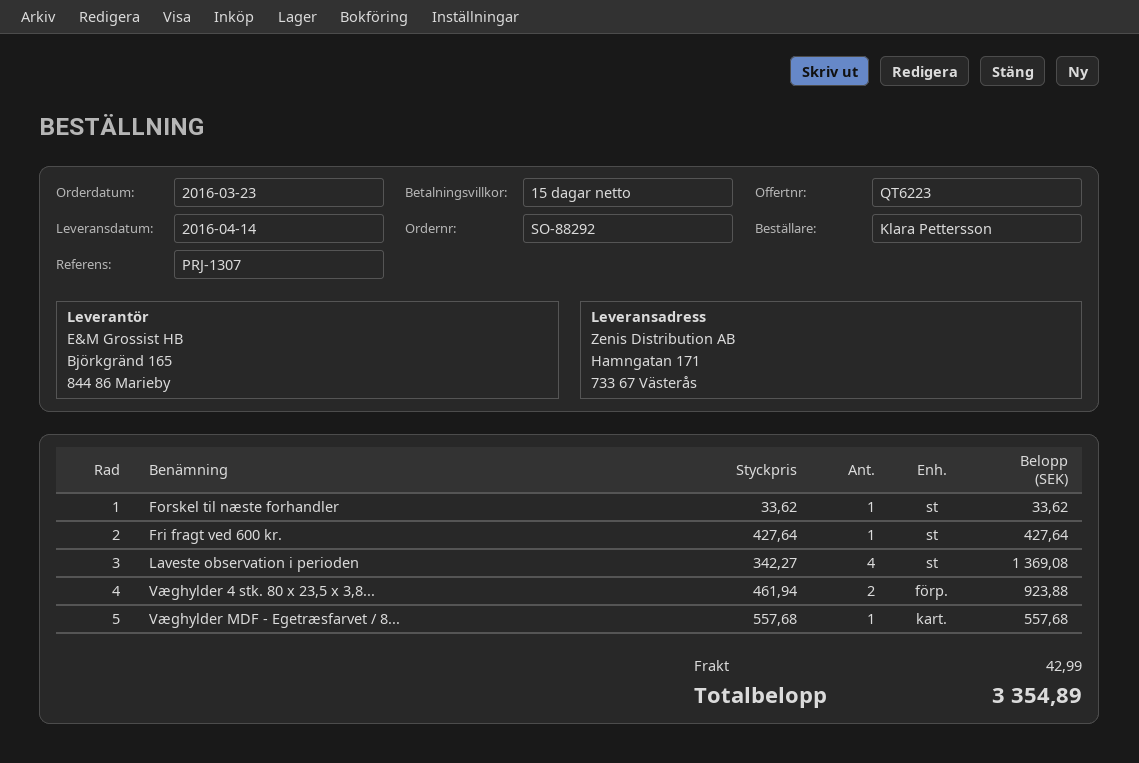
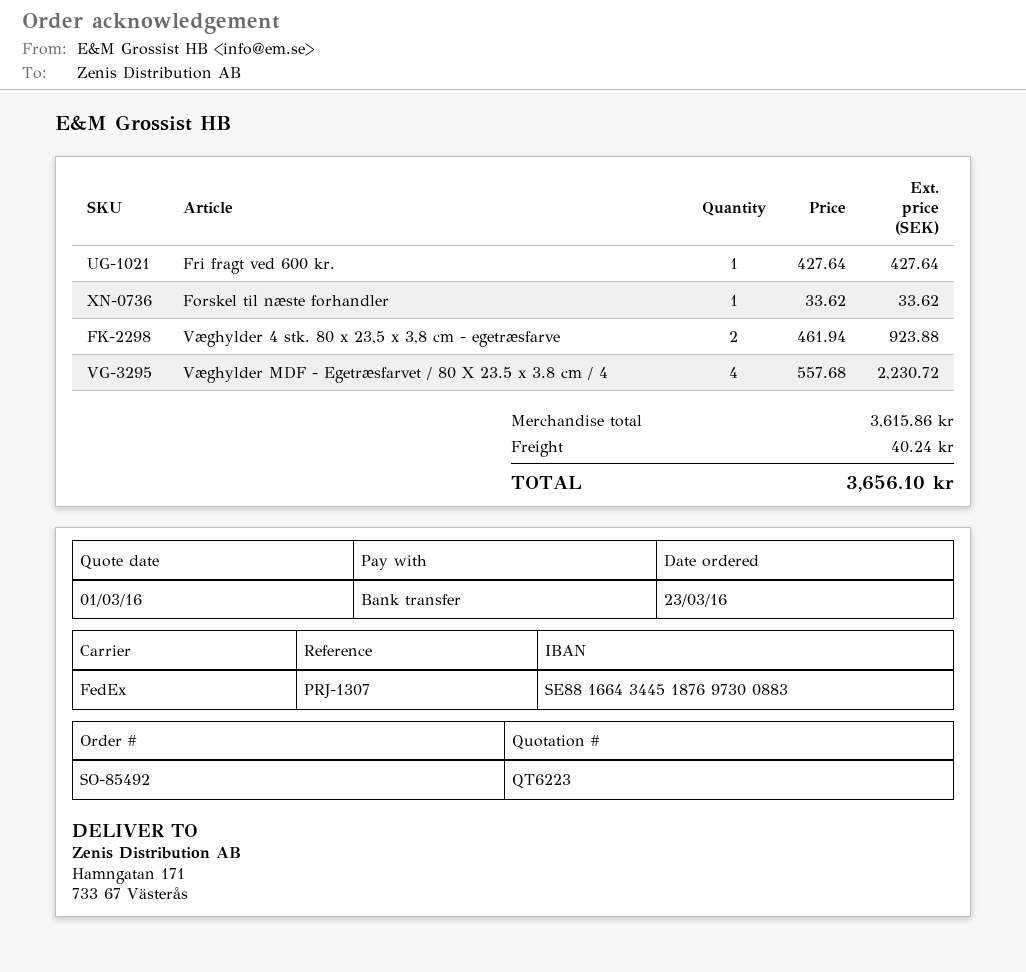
order number: SO-88292 -> SO-85492
Laveste observation i perioden: 4 x 342.27 = 1369.08 -> none
Væghylder MDF - Egetræsfarvet / 8...: 1 x 557.68 = 557.68 -> 4 x 557.68 = 2230.72
shipping: 42.99 -> 40.24
total: 3354.89 -> 3656.10

